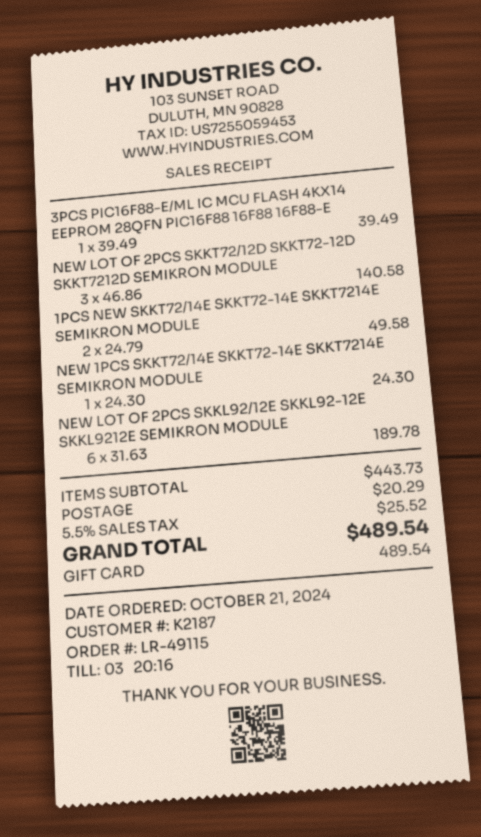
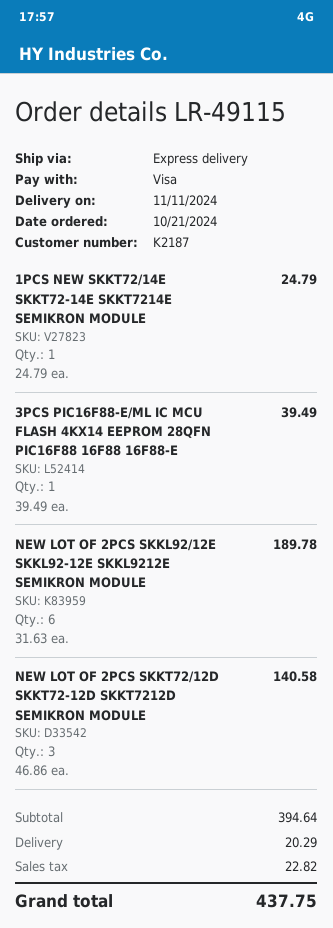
payment method: gift card -> Visa
1PCS NEW SKKT72/14E SKKT72-14E SKKT7214E SEMIKRON MODULE: 2 x 24.79 = 49.58 -> 1 x 24.79 = 24.79
NEW 1PCS SKKT72/14E SKKT72-14E SKKT7214E SEMIKRON MODULE: 1 x 24.30 = 24.30 -> none
subtotal: 443.73 -> 394.64
tax: 25.52 -> 22.82
total: 489.54 -> 437.75

